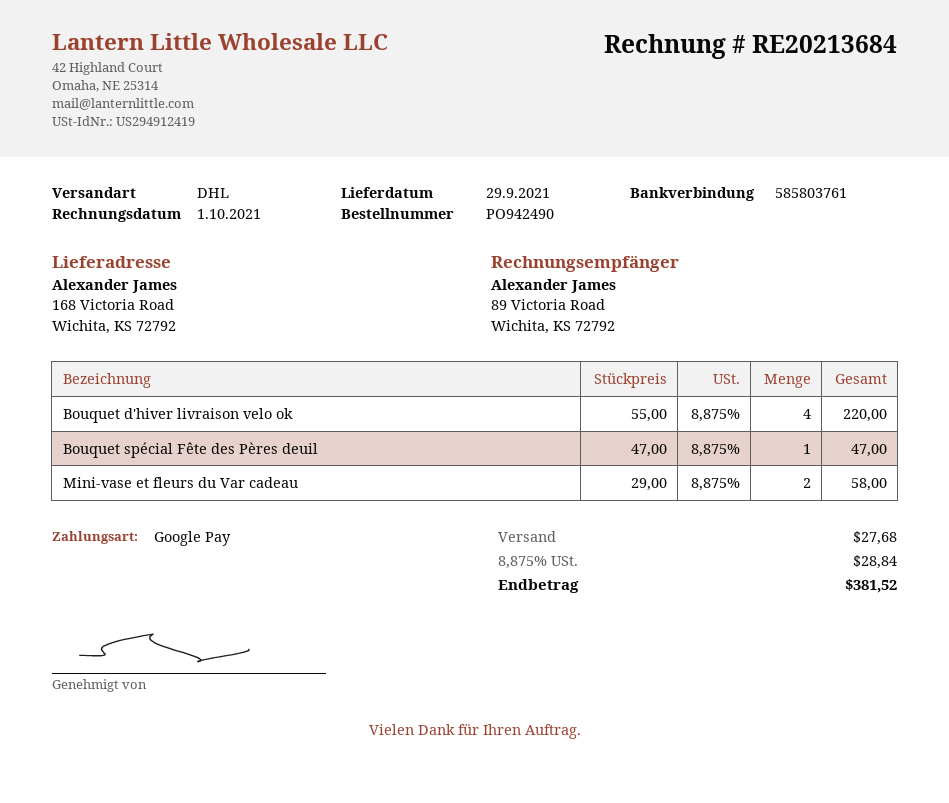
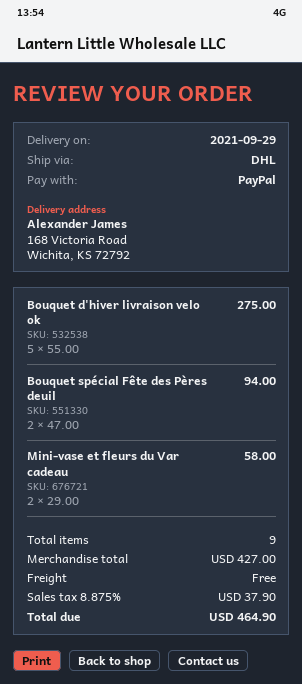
payment method: Google Pay -> PayPal
Bouquet d'hiver livraison velo ok: 4 x 55.00 = 220.00 -> 5 x 55.00 = 275.00
Bouquet spécial Fête des Pères deuil: 1 x 47.00 = 47.00 -> 2 x 47.00 = 94.00
shipping: 27.68 -> 0.00
tax: 8.875% = 28.84 -> 8.875% = 37.90
total: 381.52 -> 464.90

